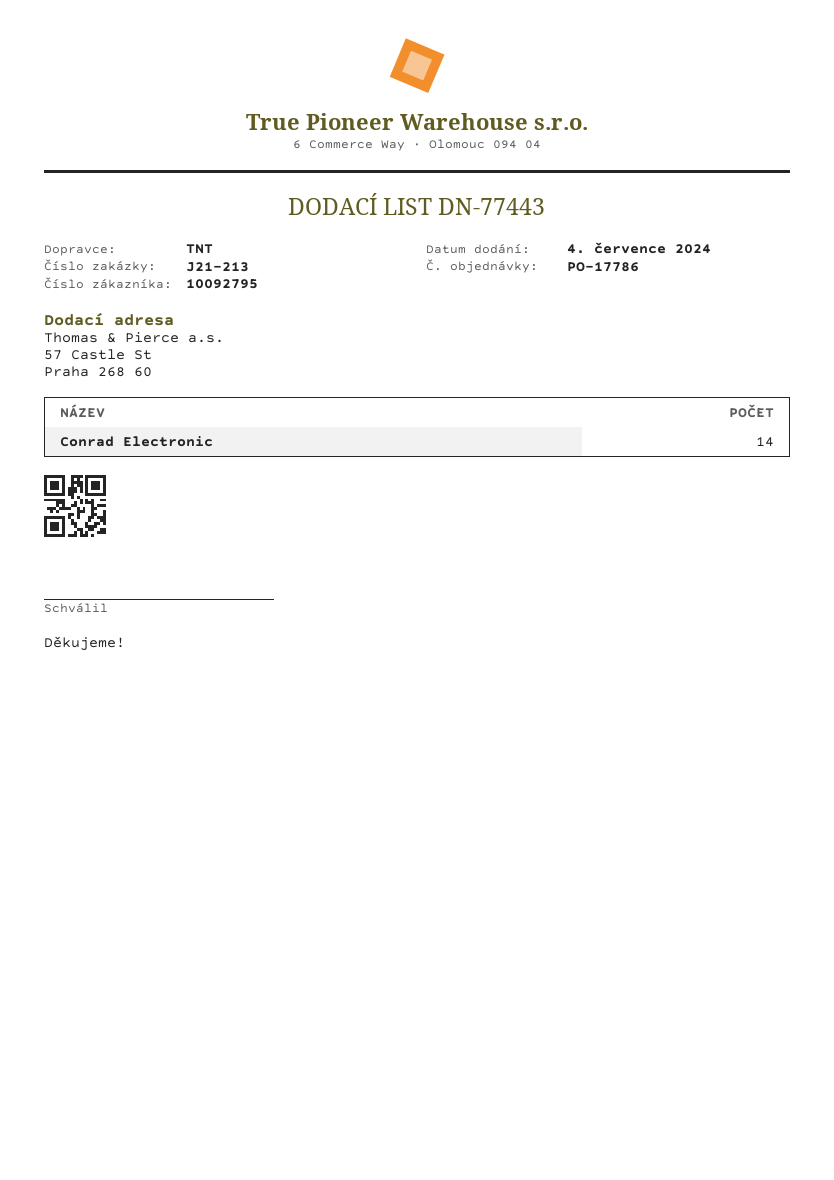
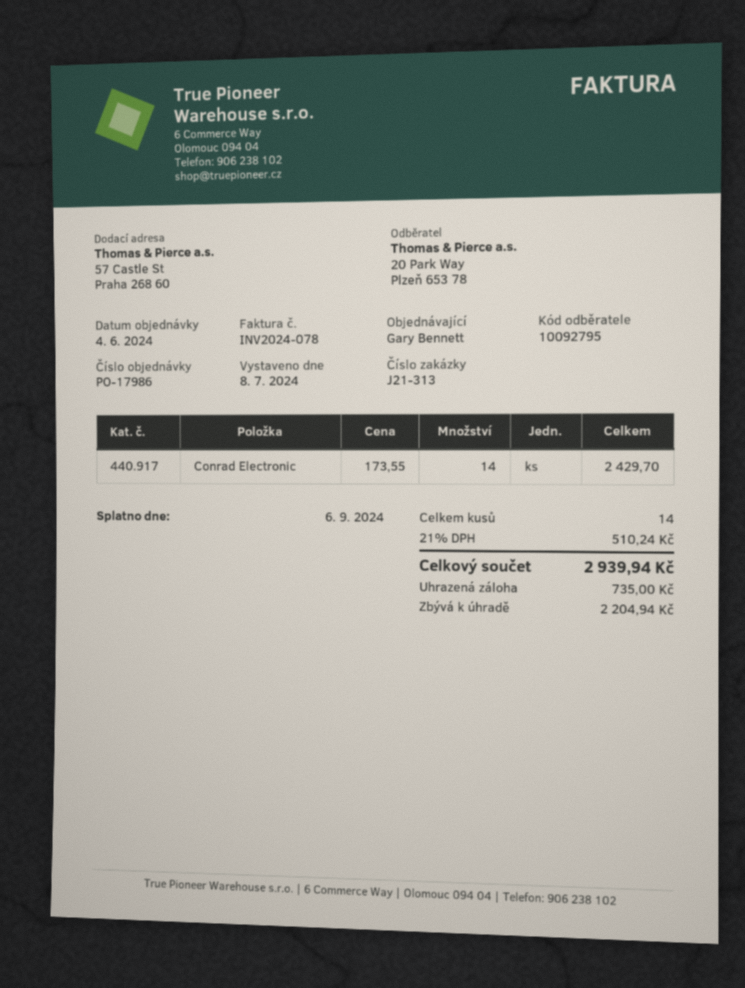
order number: PO-17786 -> PO-17986
reference: J21-213 -> J21-313

